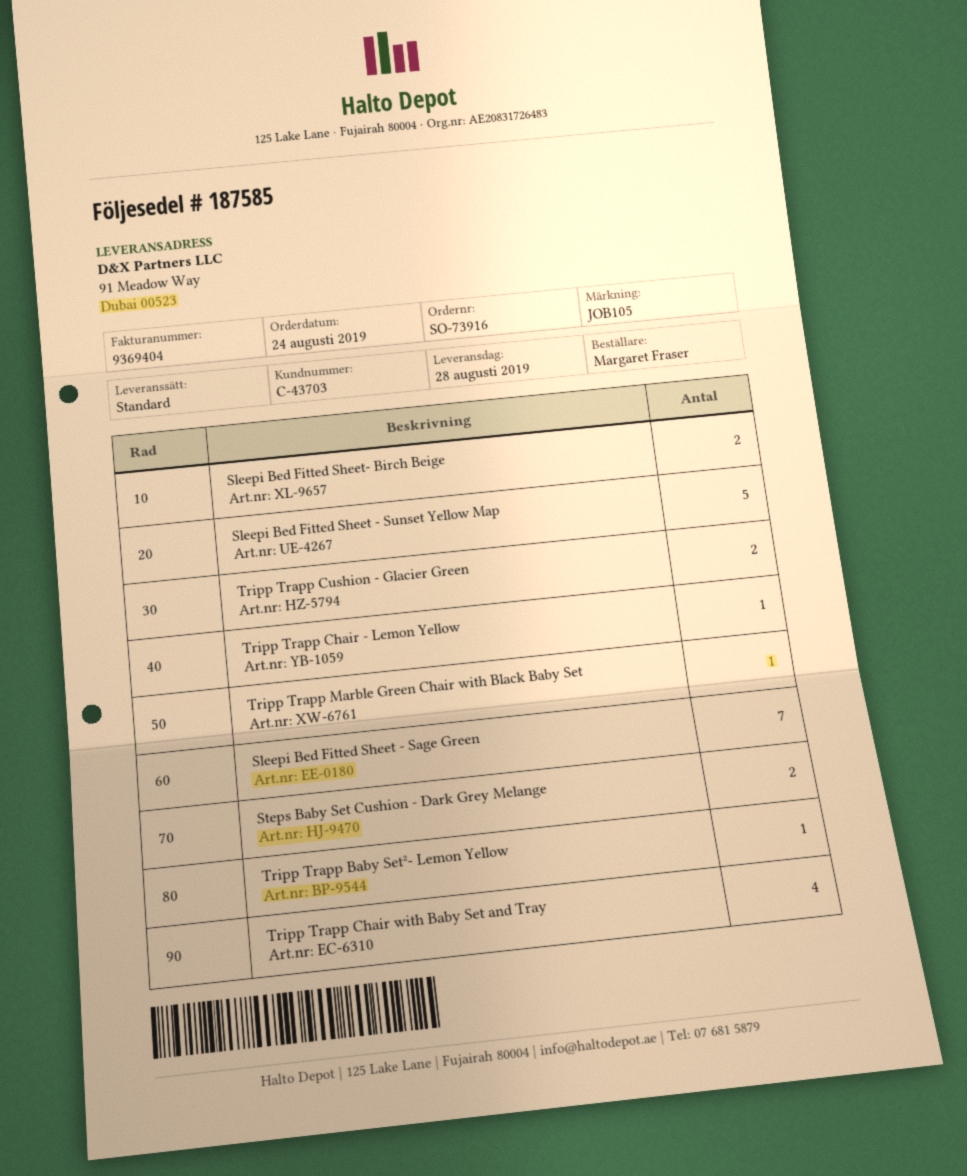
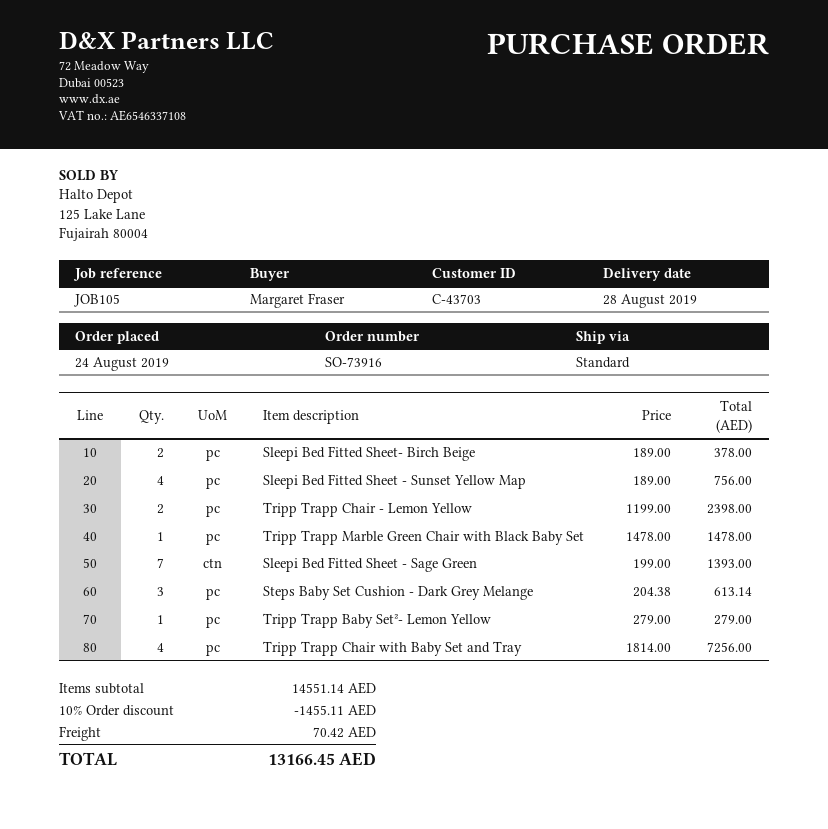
Sleepi Bed Fitted Sheet - Sunset Yellow Map: 5 -> 4
Tripp Trapp Cushion - Glacier Green: 2 -> none
Tripp Trapp Chair - Lemon Yellow: 1 -> 2
Steps Baby Set Cushion - Dark Grey Melange: 2 -> 3

